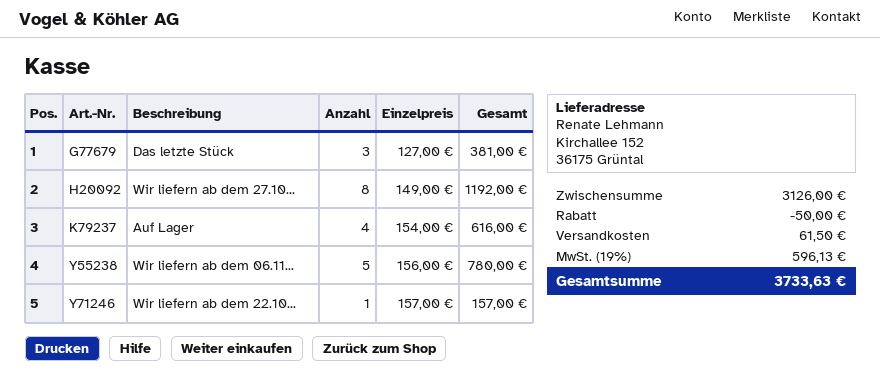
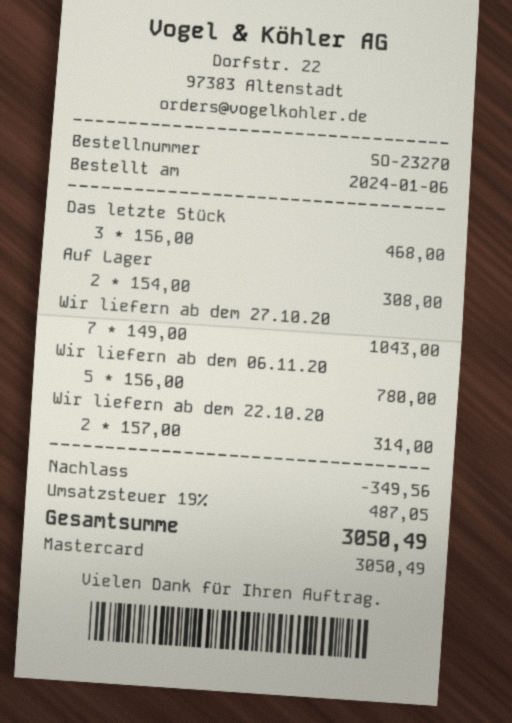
Das letzte Stück: 3 x 127.00 = 381.00 -> 3 x 156.00 = 468.00
Wir liefern ab dem 27.10...: 8 x 149.00 = 1192.00 -> 7 x 149.00 = 1043.00
Auf Lager: 4 x 154.00 = 616.00 -> 2 x 154.00 = 308.00
Wir liefern ab dem 22.10...: 1 x 157.00 = 157.00 -> 2 x 157.00 = 314.00
discount: 50.00 -> 349.56
shipping: 61.50 -> none
tax: 19% = 596.13 -> 19% = 487.05
total: 3733.63 -> 3050.49

